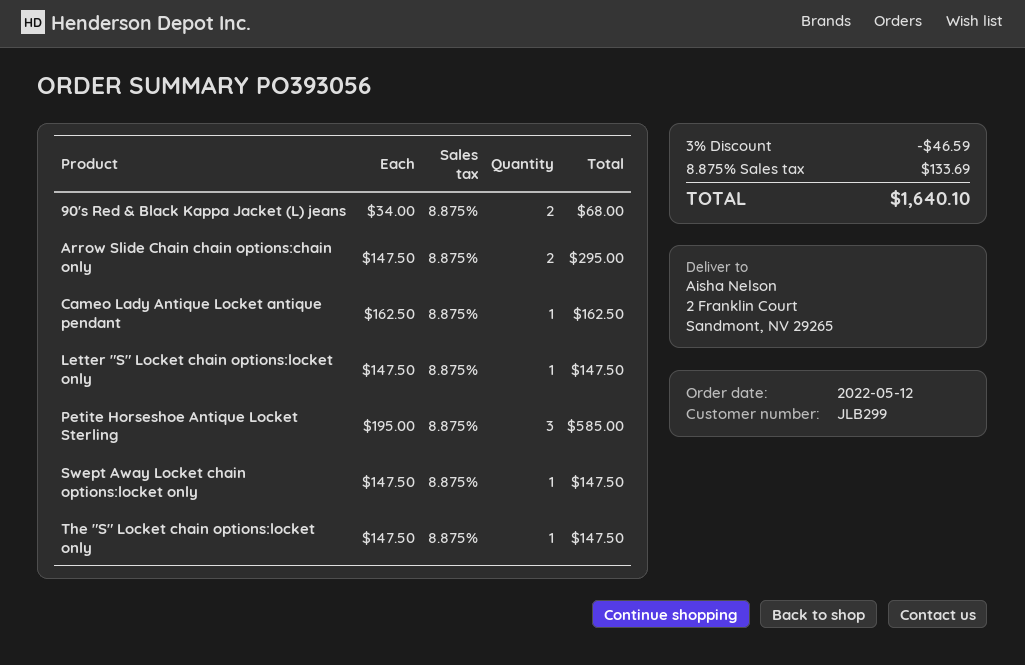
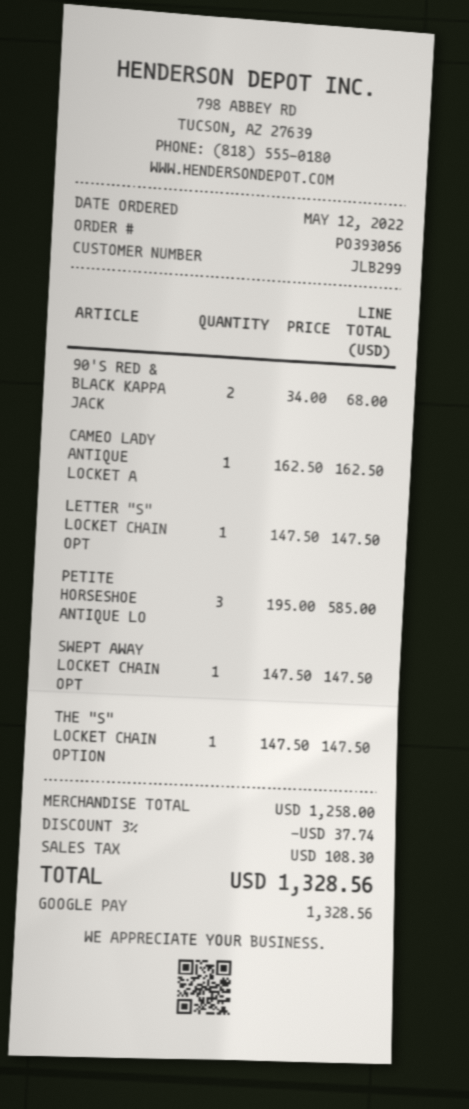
Arrow Slide Chain chain options:chain only: 2 x 147.50 = 295.00 -> none
discount: 3% = 46.59 -> 3% = 37.74
tax: 133.69 -> 108.30
total: 1640.10 -> 1328.56

